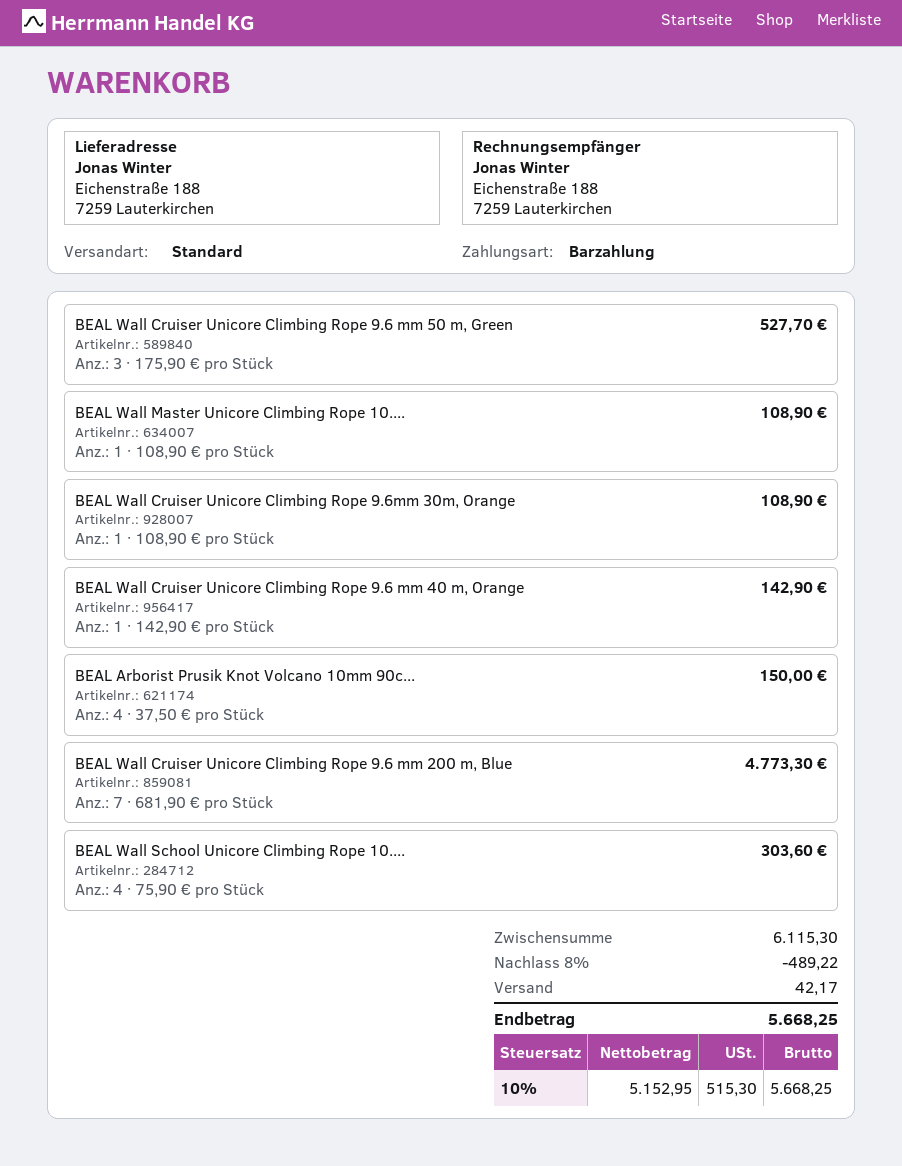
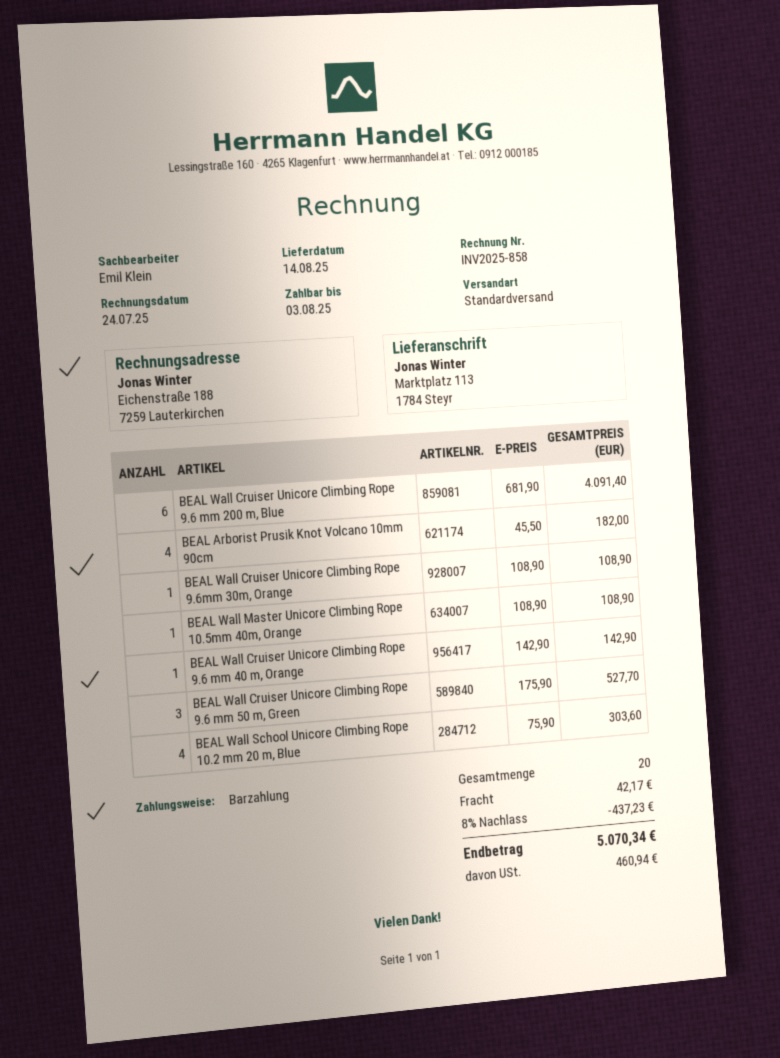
ship to: Eichenstraße 188, 7259 Lauterkirchen -> Marktplatz 113, 1784 Steyr
BEAL Arborist Prusik Knot Volcano 10mm 90c...: 4 x 37.50 = 150.00 -> 4 x 45.50 = 182.00
BEAL Wall Cruiser Unicore Climbing Rope 9.6 mm 200 m, Blue: 7 x 681.90 = 4773.30 -> 6 x 681.90 = 4091.40
discount: 8% = 489.22 -> 8% = 437.23
tax: 515.30 -> 460.94
total: 5668.25 -> 5070.34

